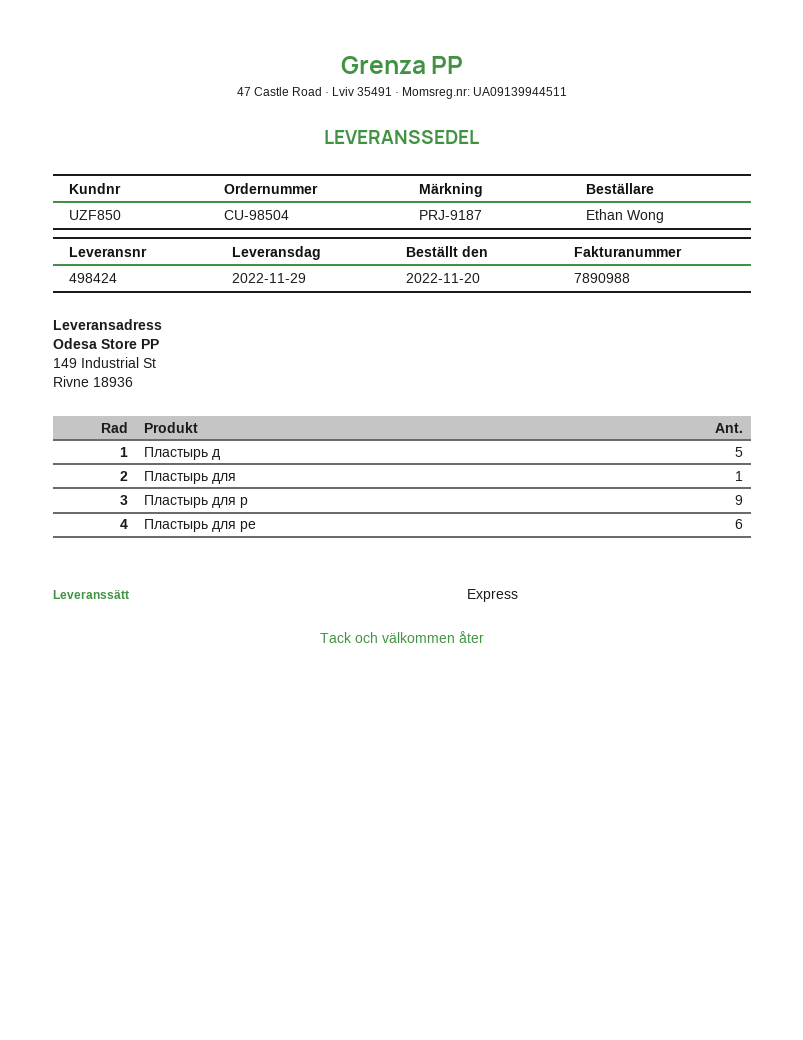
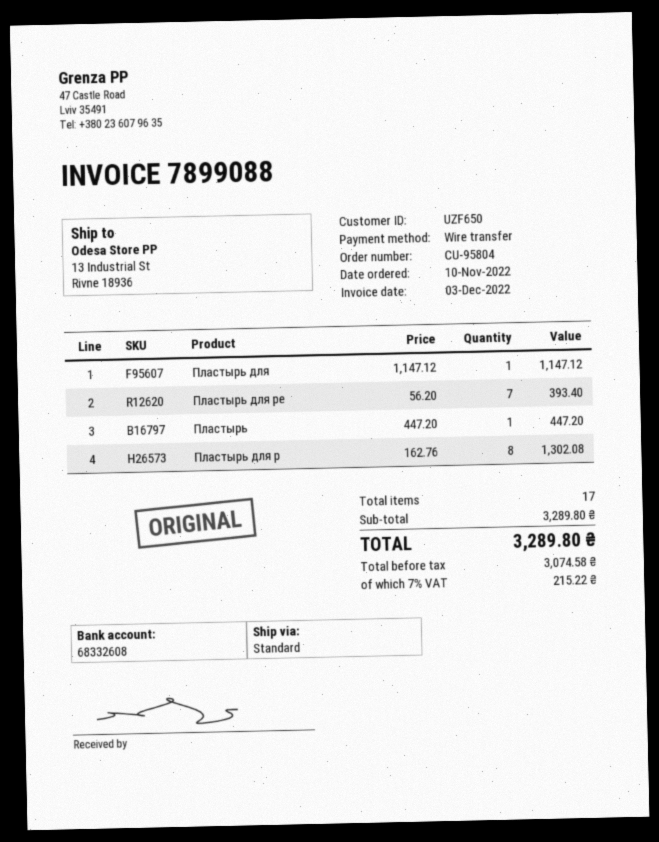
order number: CU-98504 -> CU-95804
order date: 2022-11-20 -> 2022-11-10
invoice number: 7890988 -> 7899088
customer number: UZF850 -> UZF650
shipping method: express -> standard
ship to: 149 Industrial St, Rivne 18936 -> 13 Industrial St, Rivne 18936
Пластырь д: 5 -> none
Пластырь для р: 9 -> 8
Пластырь для ре: 6 -> 7
Пластырь: none -> 1

